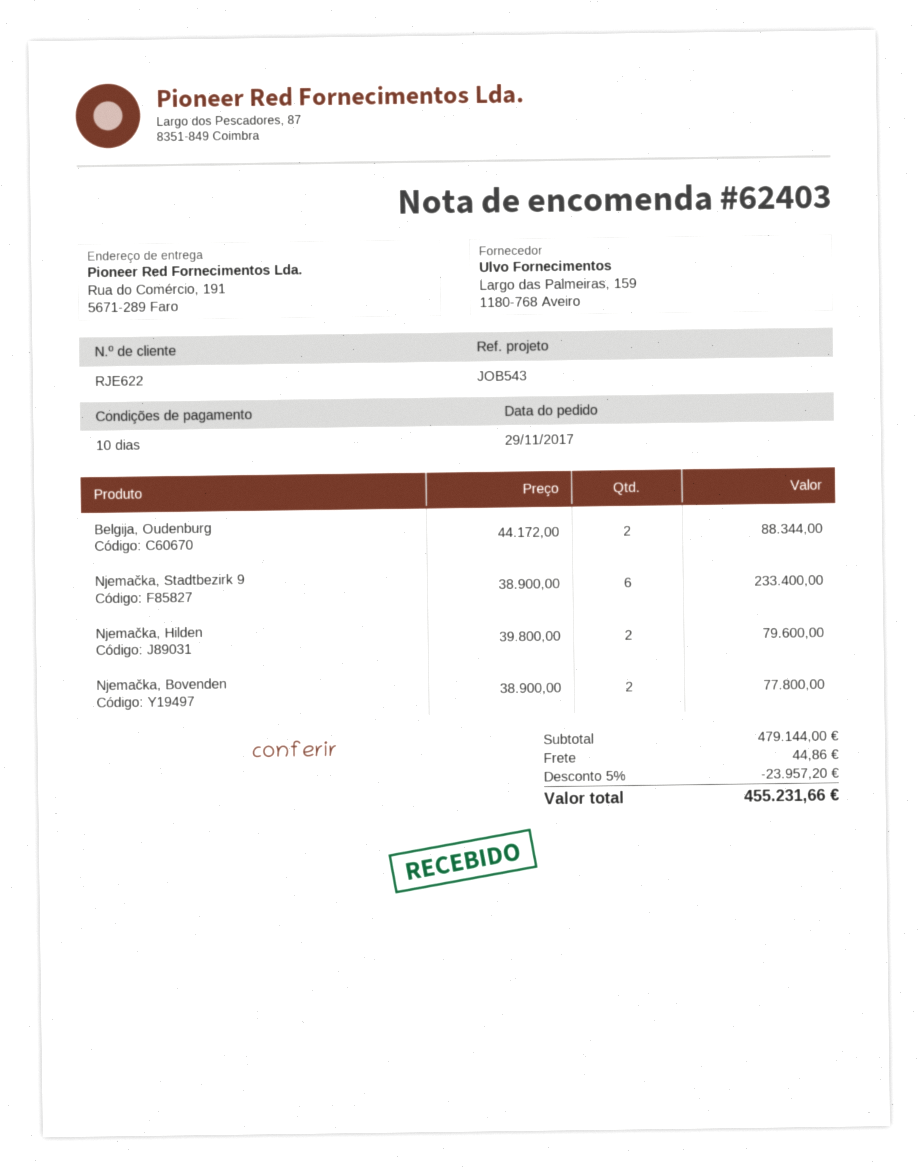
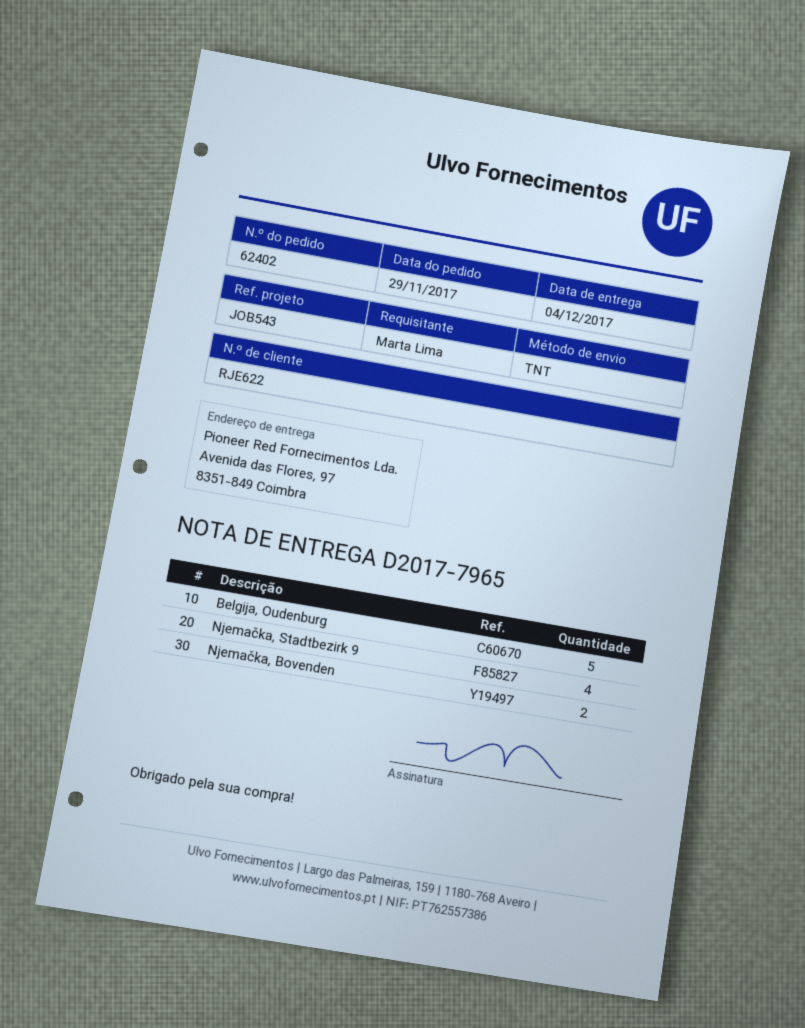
order number: 62403 -> 62402
ship to: Rua do Comércio, 191, 5671-289 Faro -> Avenida das Flores, 97, 8351-849 Coimbra
Belgija, Oudenburg: 2 -> 5
Njemačka, Stadtbezirk 9: 6 -> 4
Njemačka, Hilden: 2 -> none

